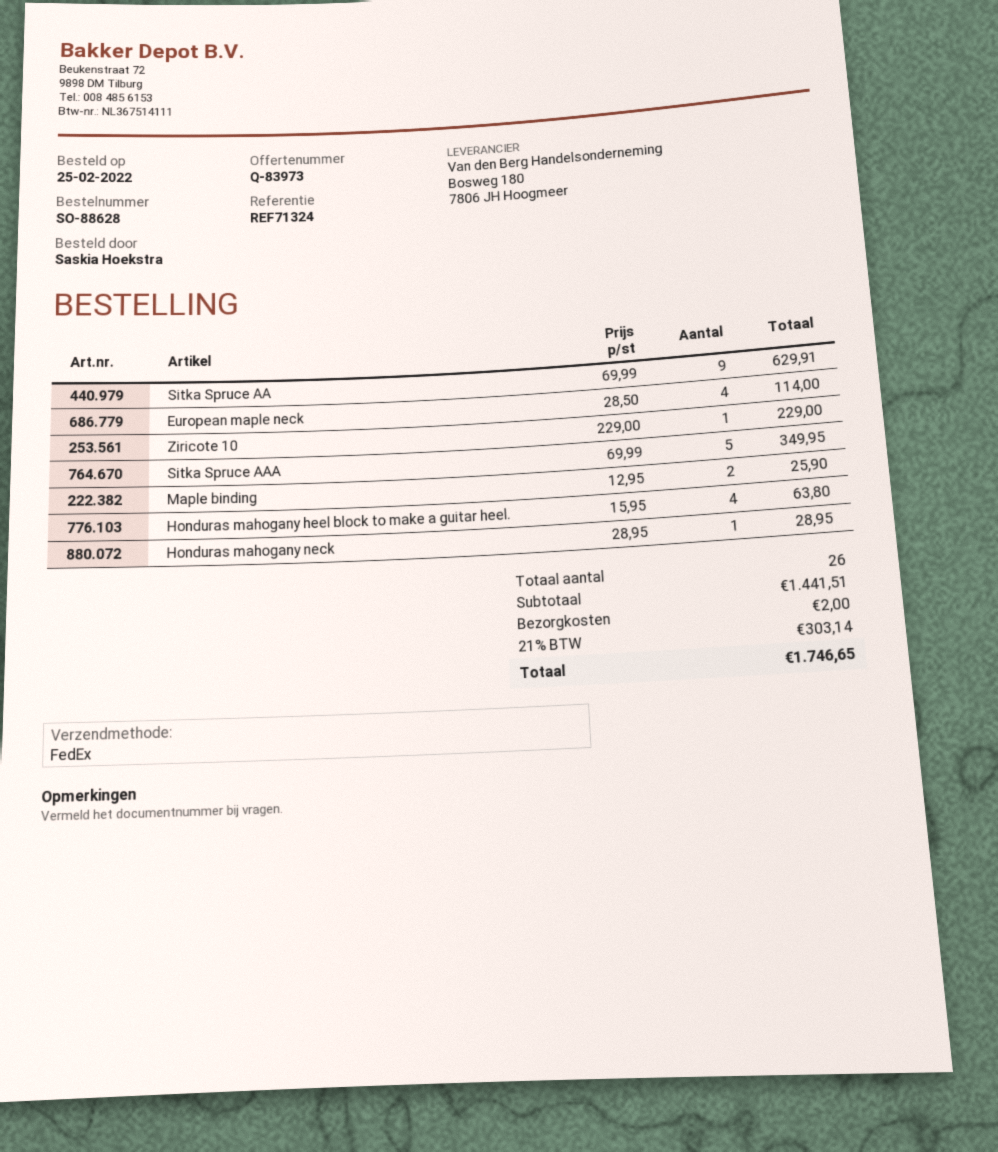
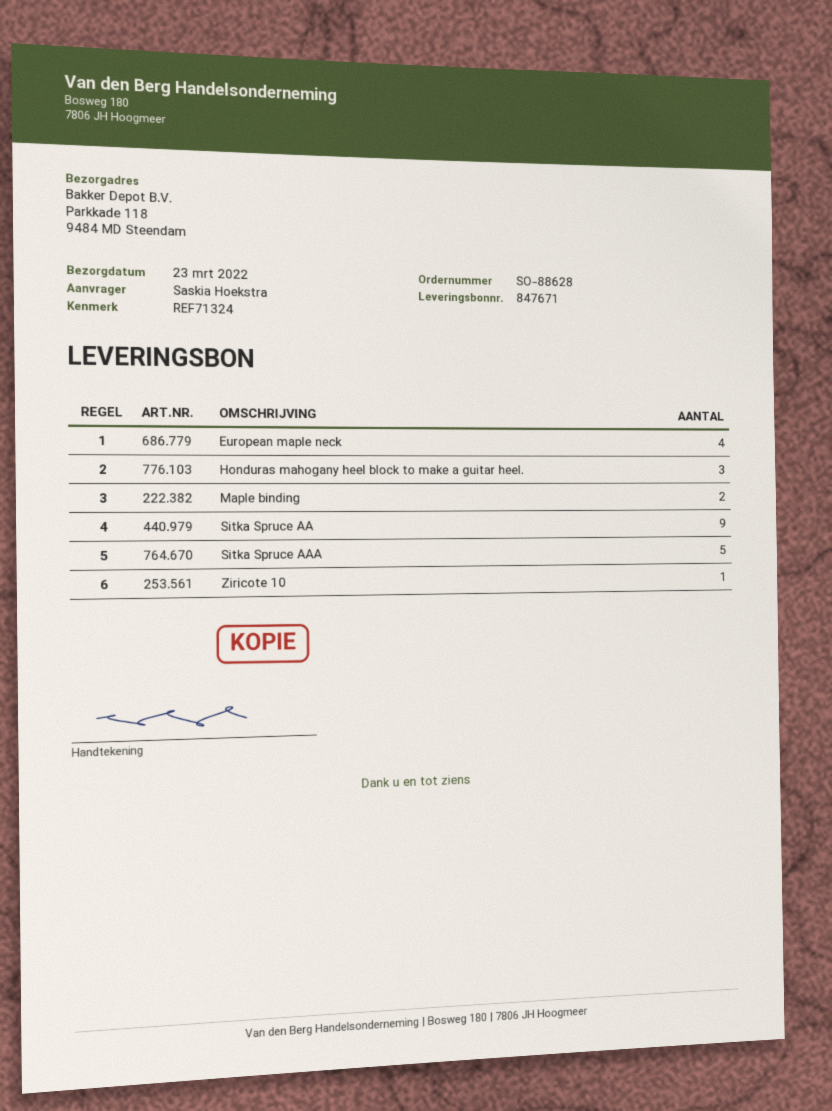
Honduras mahogany heel block to make a guitar heel.: 4 -> 3
Honduras mahogany neck: 1 -> none

